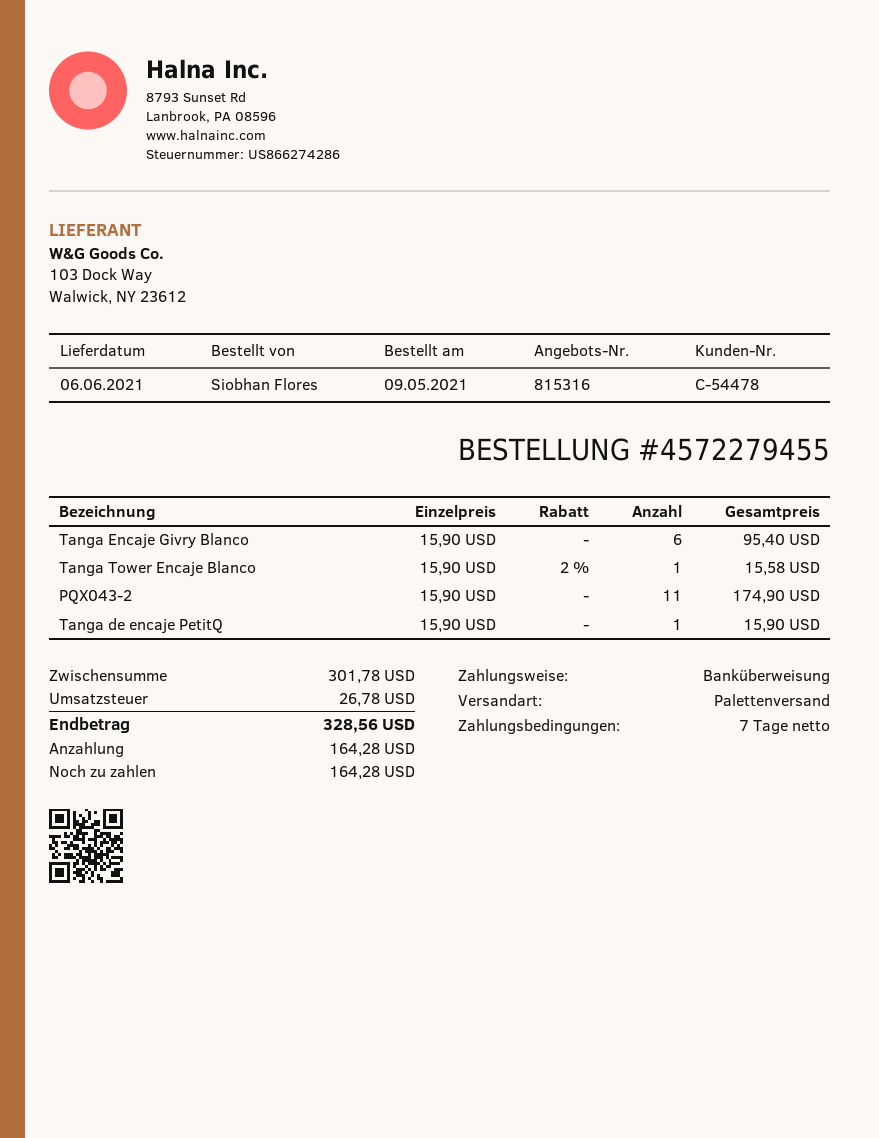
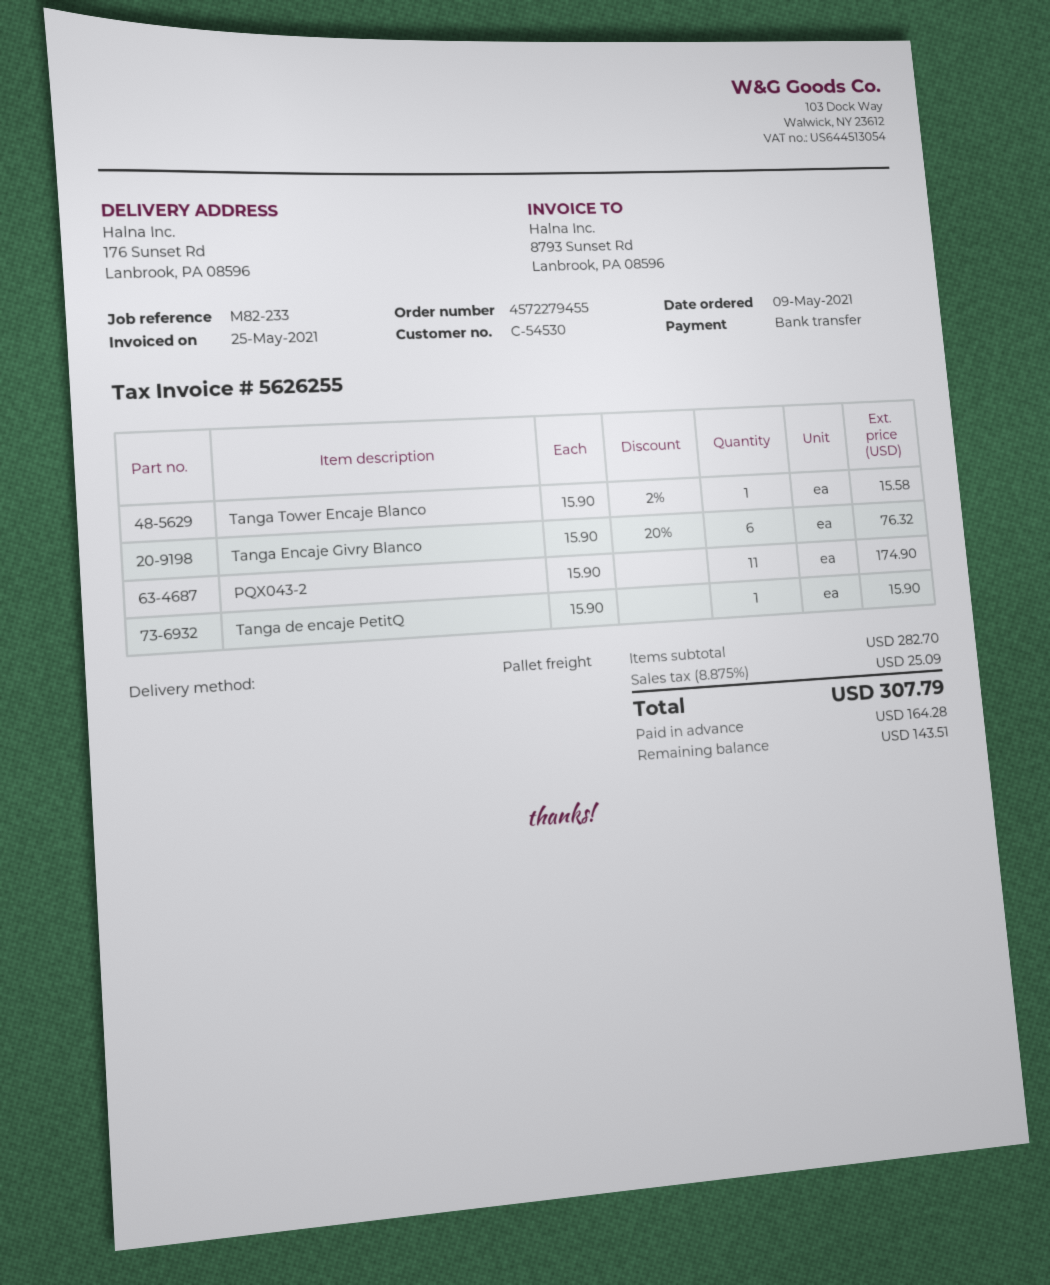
customer number: C-54478 -> C-54530
Tanga Encaje Givry Blanco: 6 x 15.90 = 95.40 -> 6 x 15.90 - 20% = 76.32
subtotal: 301.78 -> 282.70
tax: 26.78 -> 25.09
total: 328.56 -> 307.79
balance: 164.28 -> 143.51

